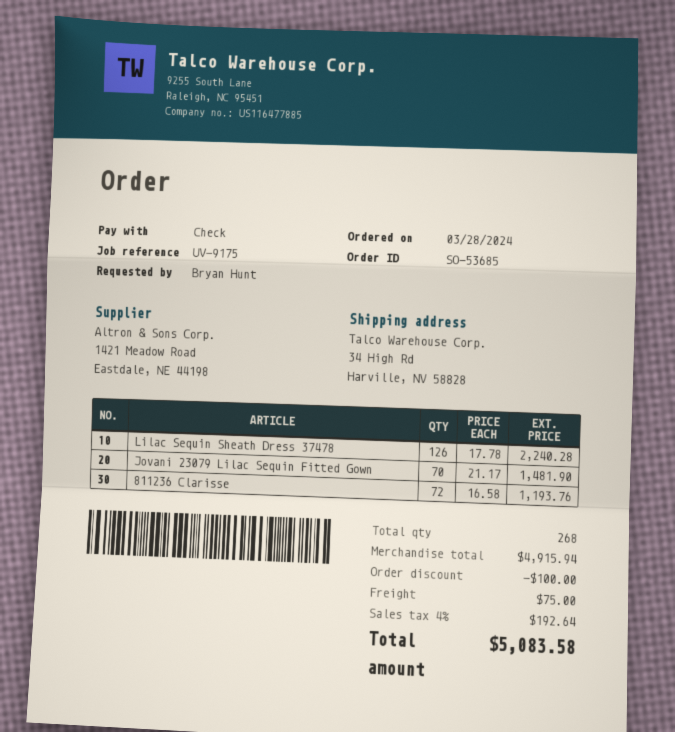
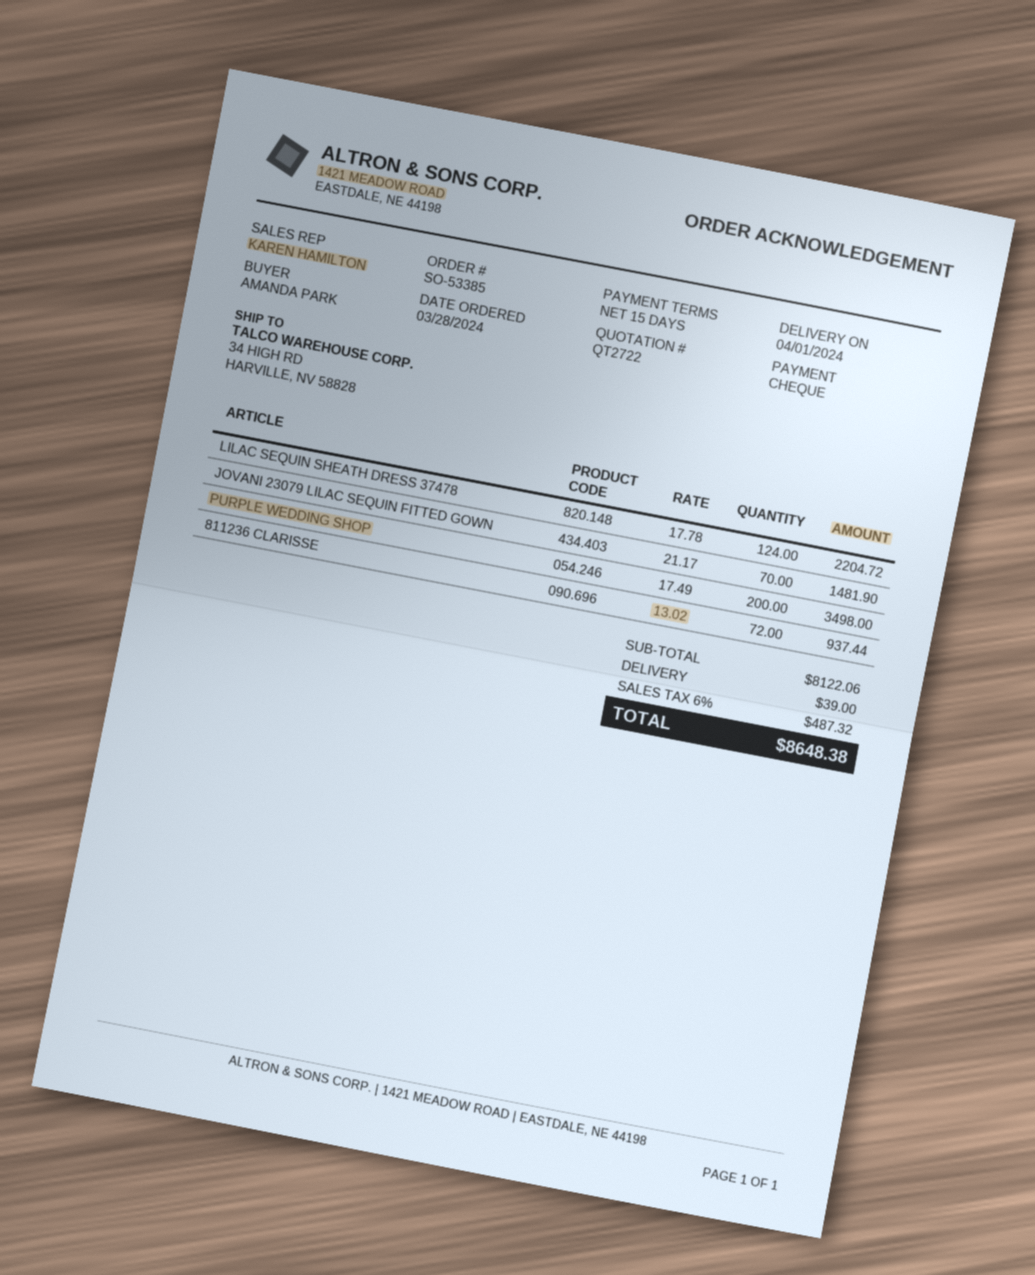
order number: SO-53685 -> SO-53385
ordered by: Bryan Hunt -> AMANDA PARK
Lilac Sequin Sheath Dress 37478: 126 x 17.78 = 2240.28 -> 124 x 17.78 = 2204.72
811236 Clarisse: 72 x 16.58 = 1193.76 -> 72 x 13.02 = 937.44
PURPLE WEDDING SHOP: none -> 200 x 17.49 = 3498.00
subtotal: 4915.94 -> 8122.06
discount: 100.00 -> none
shipping: 75.00 -> 39.00
tax: 4% = 192.64 -> 6% = 487.32
total: 5083.58 -> 8648.38

